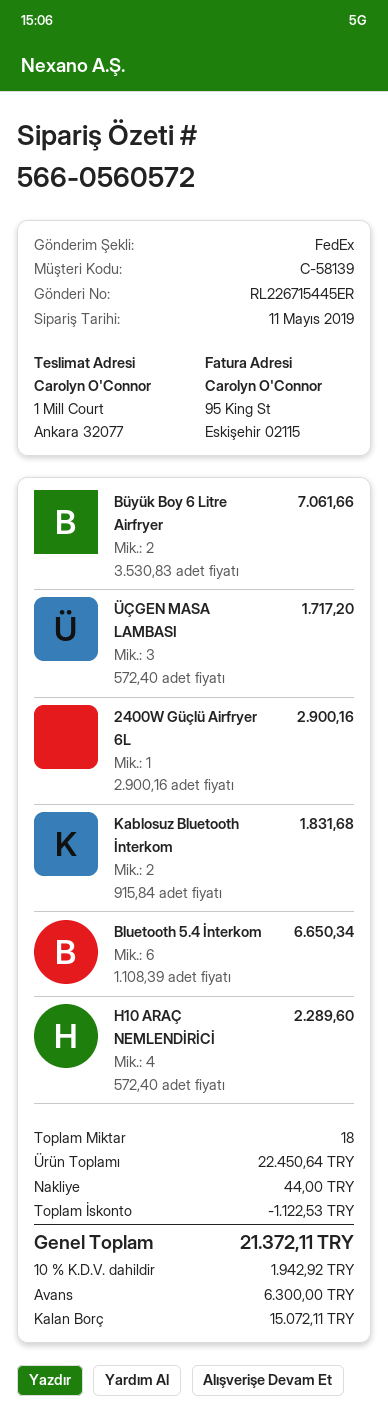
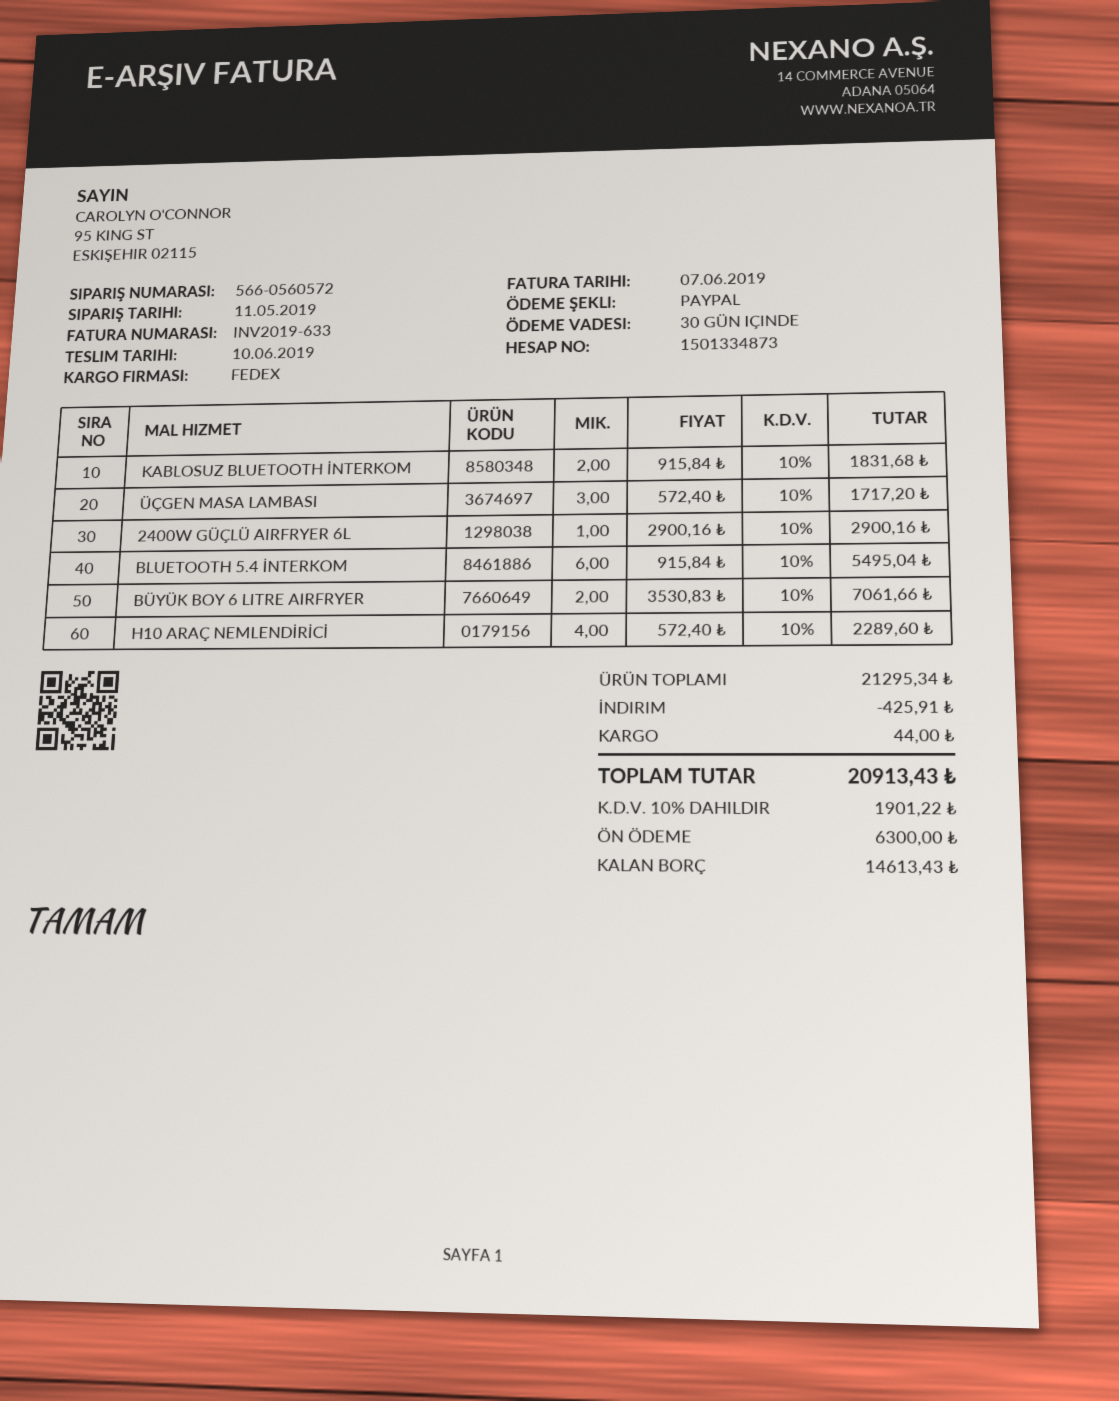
Bluetooth 5.4 İnterkom: 6 x 1108.39 = 6650.34 -> 6 x 915.84 = 5495.04
subtotal: 22450.64 -> 21295.34
discount: 1122.53 -> 425.91
tax: 10% = 1942.92 -> 10% = 1901.22
total: 21372.11 -> 20913.43
balance: 15072.11 -> 14613.43

